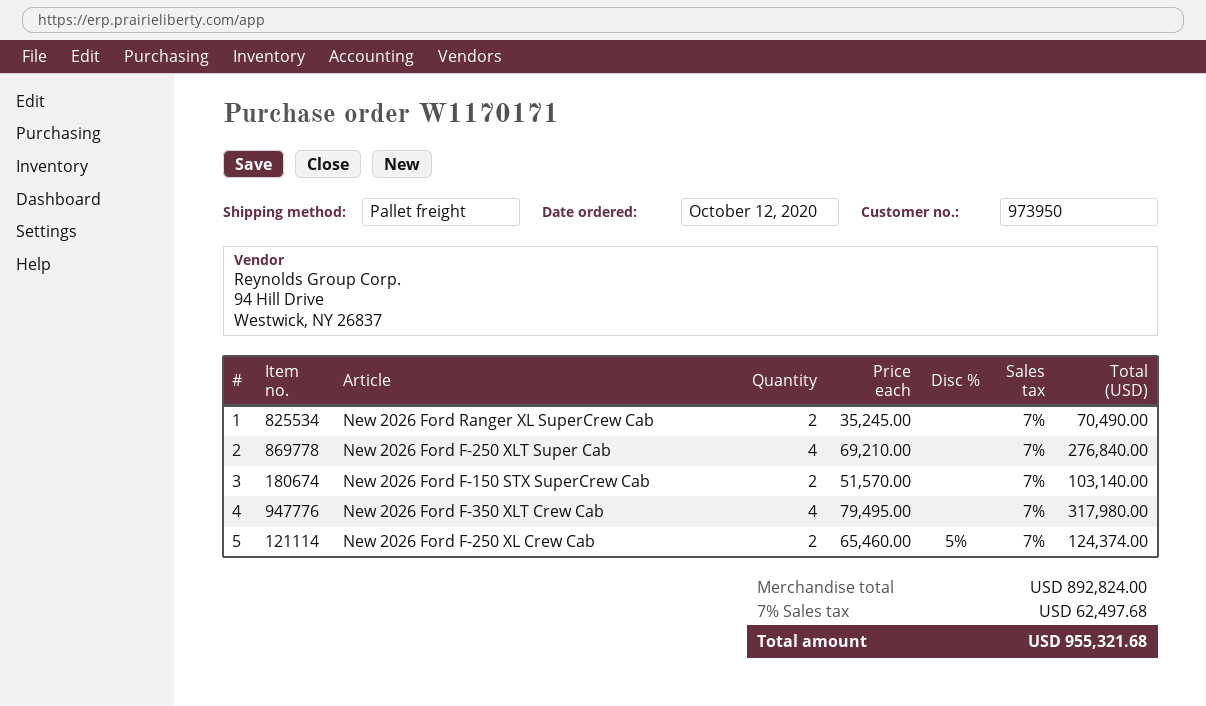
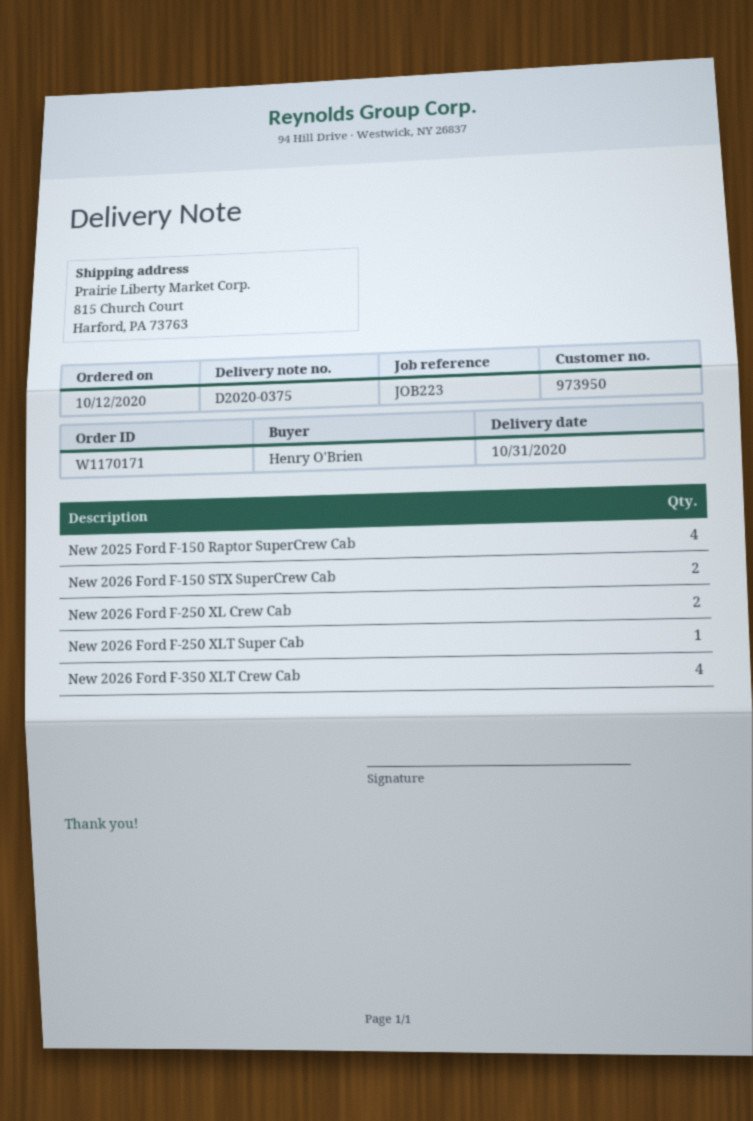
New 2026 Ford Ranger XL SuperCrew Cab: 2 -> none
New 2026 Ford F-250 XLT Super Cab: 4 -> 1
New 2025 Ford F-150 Raptor SuperCrew Cab: none -> 4

